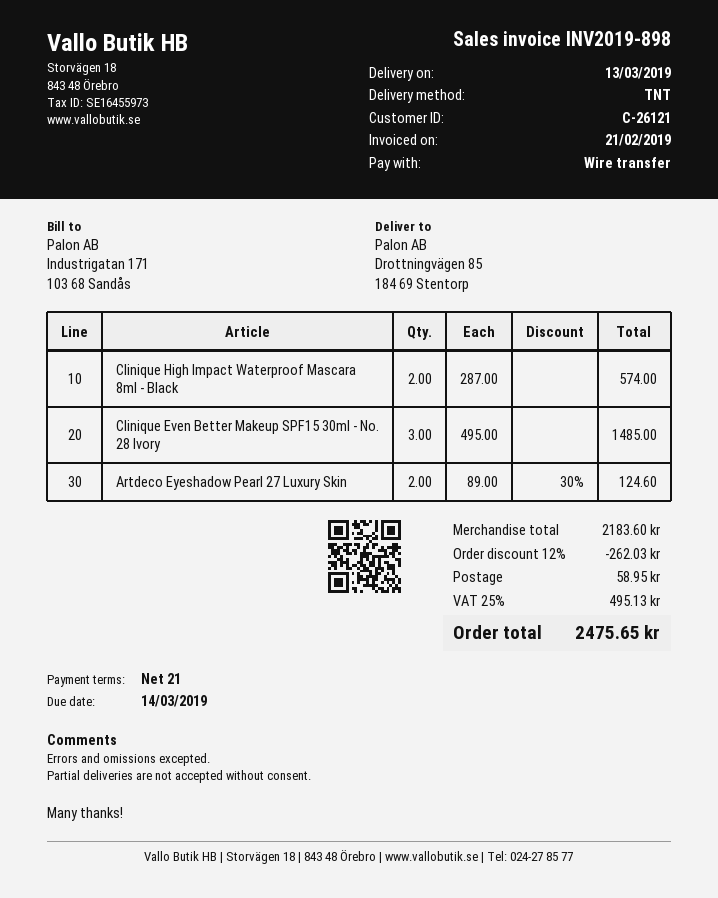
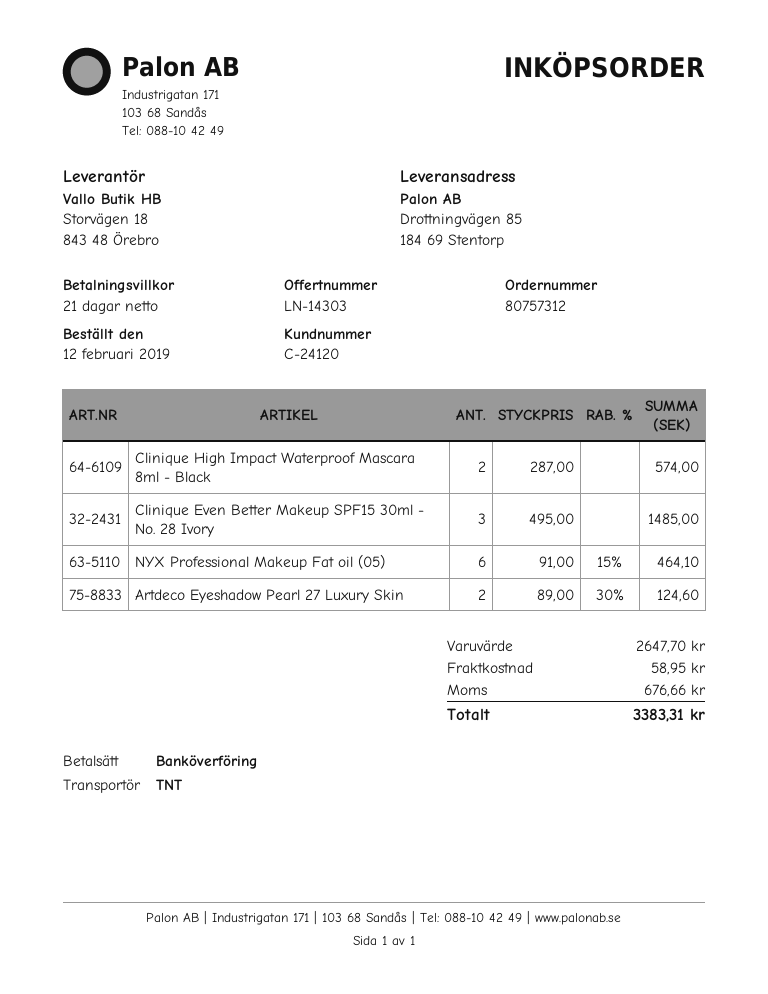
customer number: C-26121 -> C-24120
NYX Professional Makeup Fat oil (05): none -> 6 x 91.00 - 15% = 464.10
subtotal: 2183.60 -> 2647.70
discount: 12% = 262.03 -> none
tax: 495.13 -> 676.66
total: 2475.65 -> 3383.31

